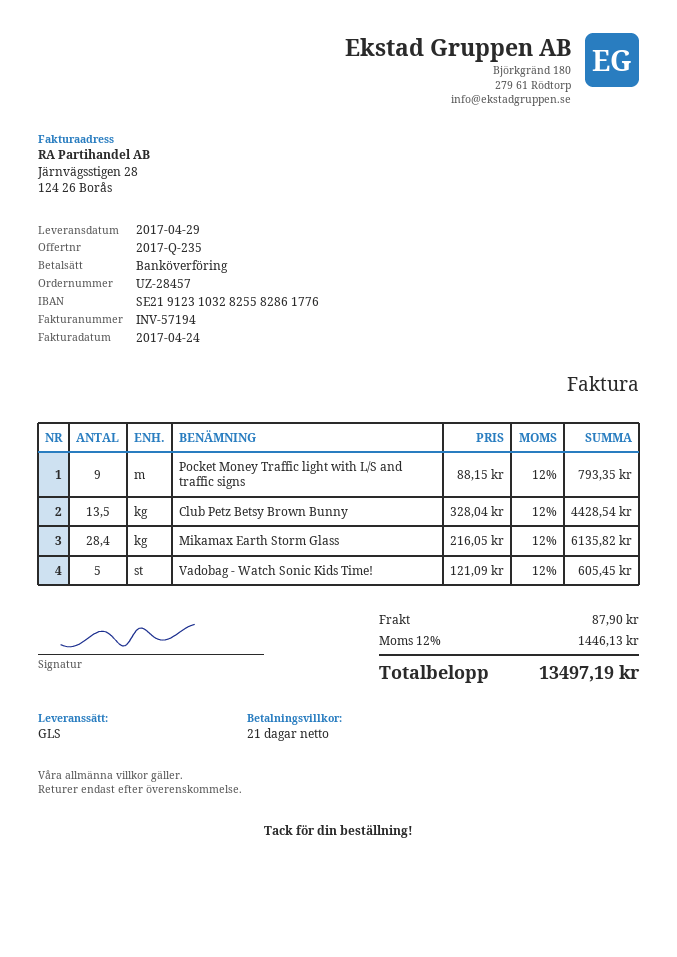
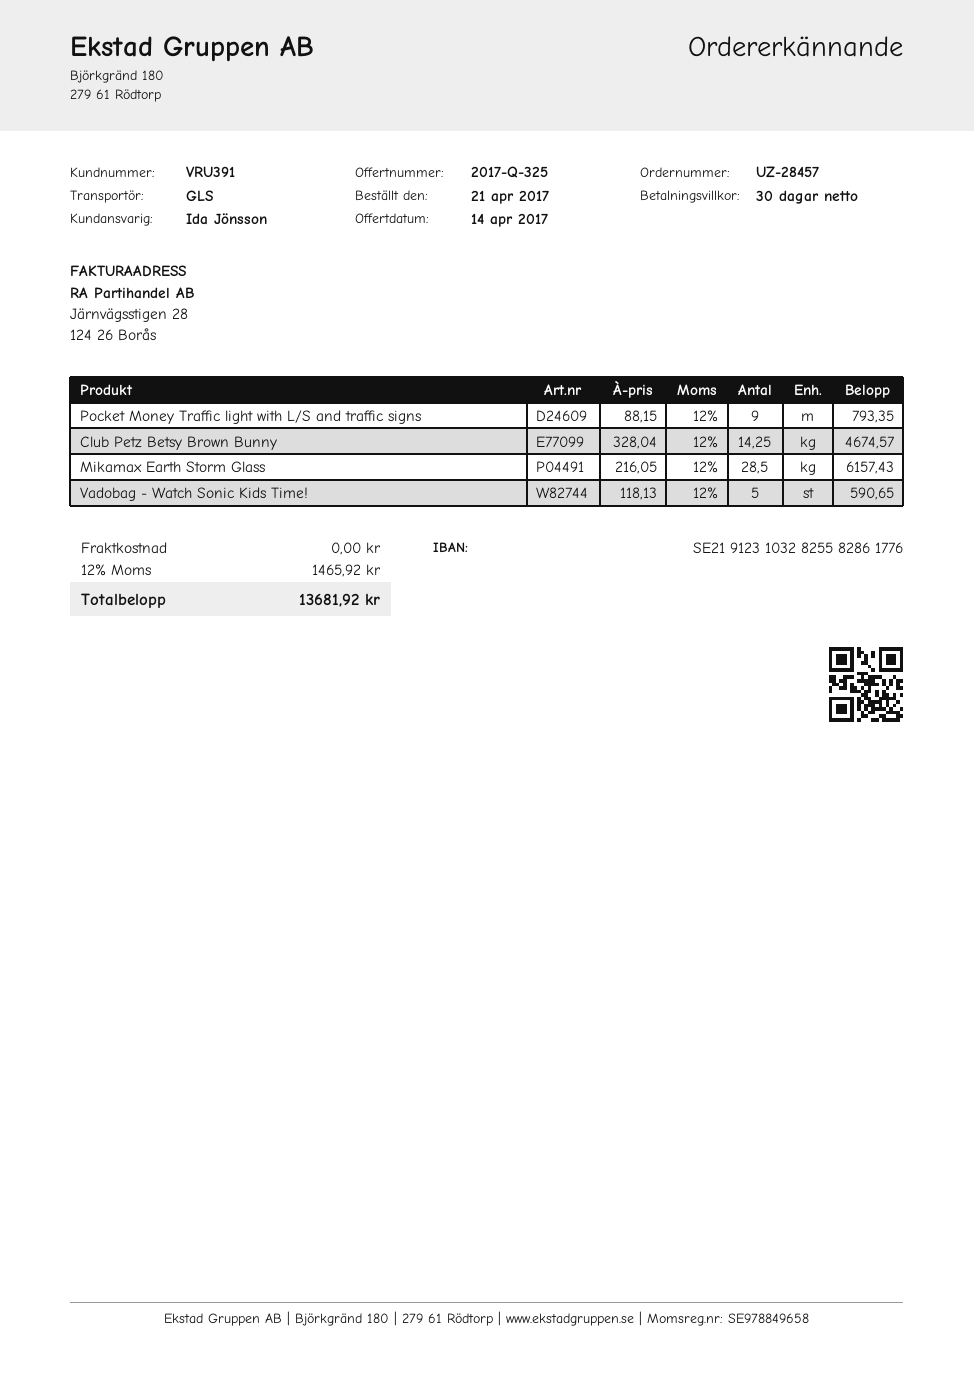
quote number: 2017-Q-235 -> 2017-Q-325
payment terms: 21 days -> 30 days
Club Petz Betsy Brown Bunny: 13.5 x 328.04 = 4428.54 -> 14.25 x 328.04 = 4674.57
Mikamax Earth Storm Glass: 28.4 x 216.05 = 6135.82 -> 28.5 x 216.05 = 6157.43
Vadobag - Watch Sonic Kids Time!: 5 x 121.09 = 605.45 -> 5 x 118.13 = 590.65
shipping: 87.90 -> 0.00
tax: 12% = 1446.13 -> 12% = 1465.92
total: 13497.19 -> 13681.92

